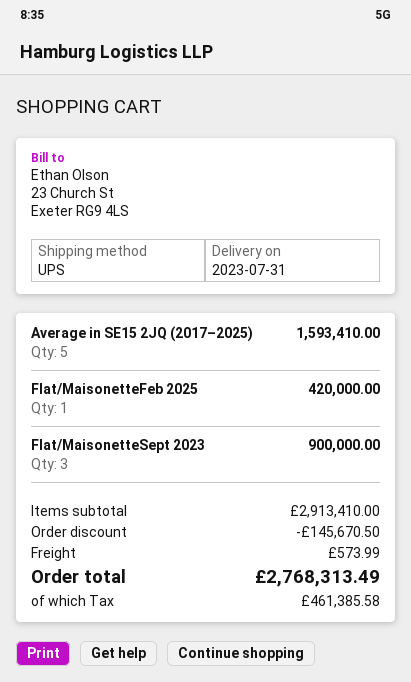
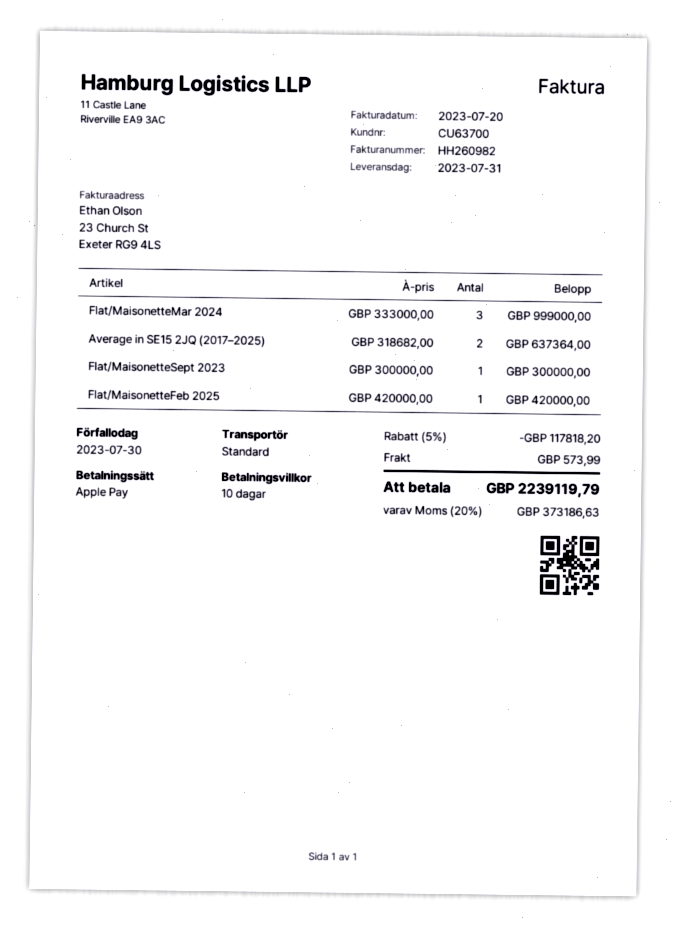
shipping method: UPS -> standard
Average in SE15 2JQ (2017–2025): 5 for 1593410.00 -> 2 for 637364.00
Flat/MaisonetteSept 2023: 3 for 900000.00 -> 1 for 300000.00
Flat/MaisonetteMar 2024: none -> 3 for 999000.00
discount: 145670.50 -> 117818.20
tax: 461385.58 -> 373186.63
total: 2768313.49 -> 2239119.79

